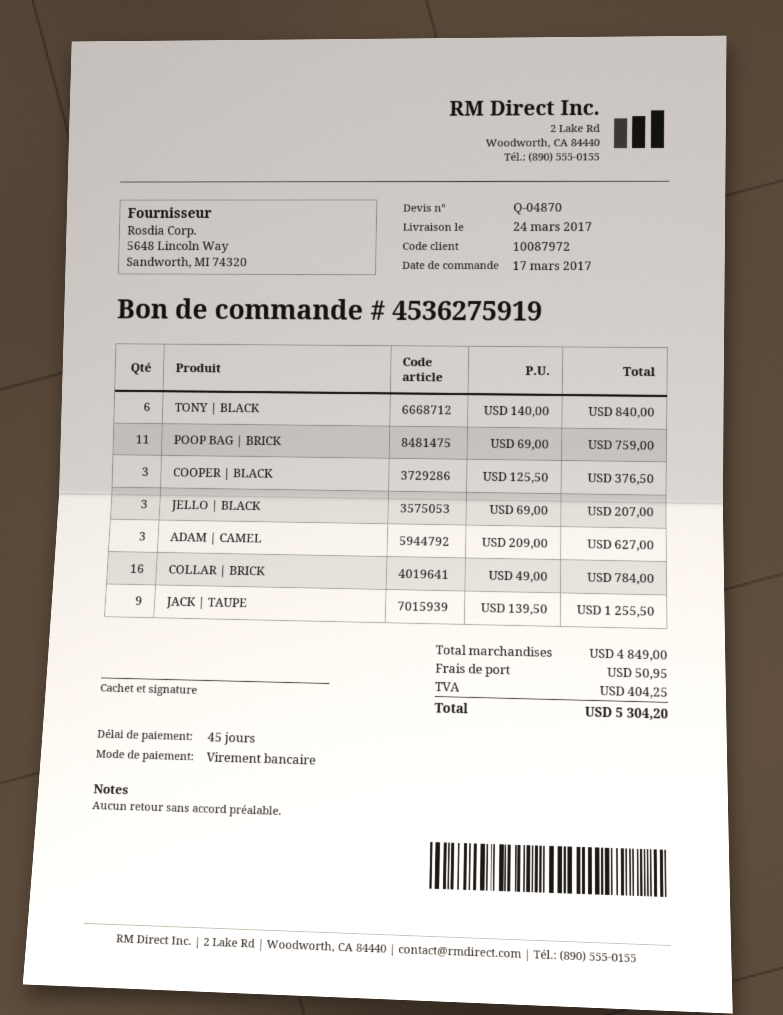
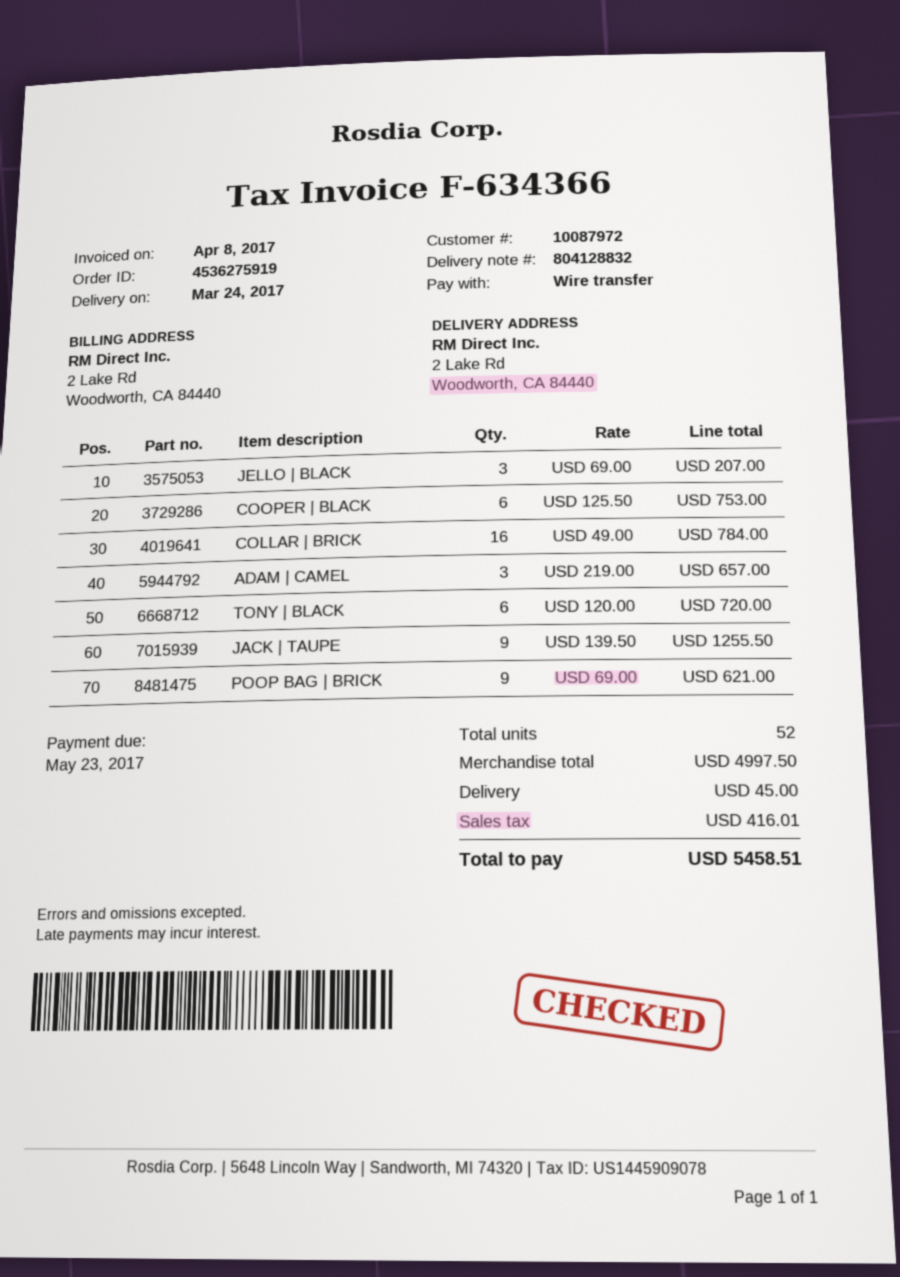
TONY | BLACK: 6 x 140.00 = 840.00 -> 6 x 120.00 = 720.00
POOP BAG | BRICK: 11 x 69.00 = 759.00 -> 9 x 69.00 = 621.00
COOPER | BLACK: 3 x 125.50 = 376.50 -> 6 x 125.50 = 753.00
ADAM | CAMEL: 3 x 209.00 = 627.00 -> 3 x 219.00 = 657.00
subtotal: 4849.00 -> 4997.50
shipping: 50.95 -> 45.00
tax: 404.25 -> 416.01
total: 5304.20 -> 5458.51

